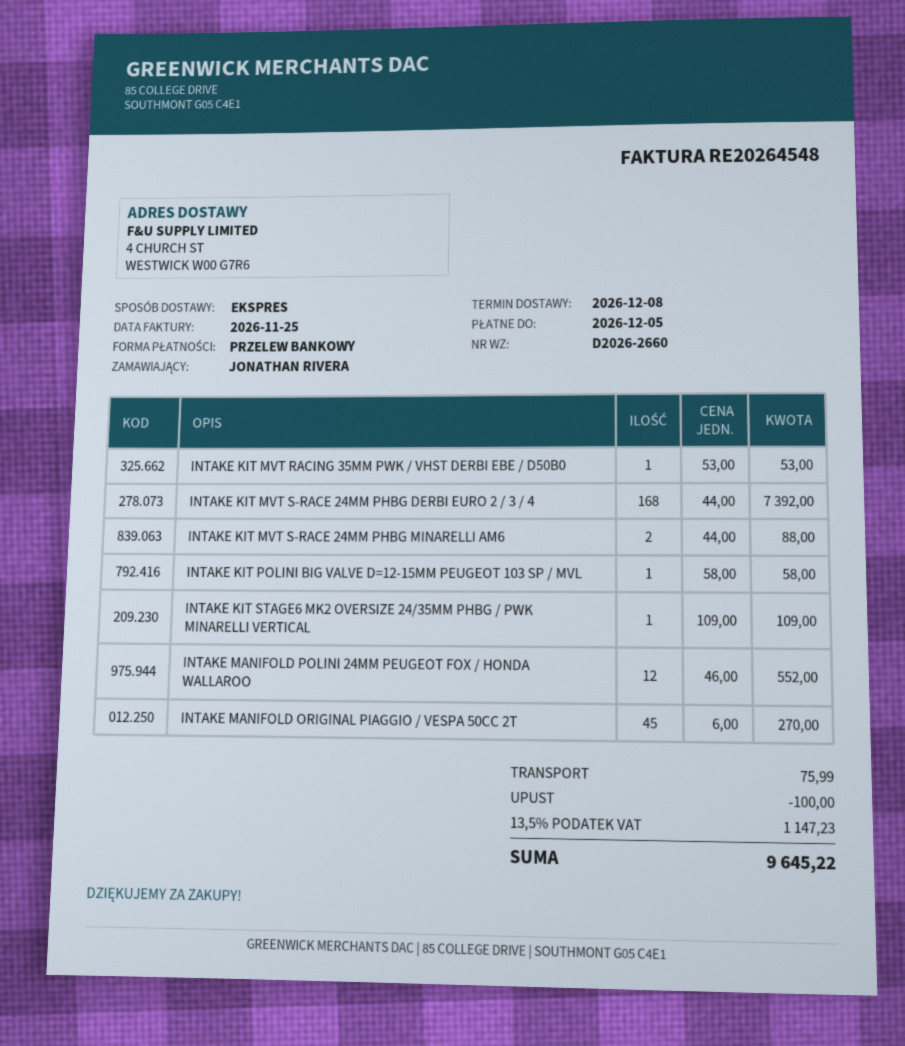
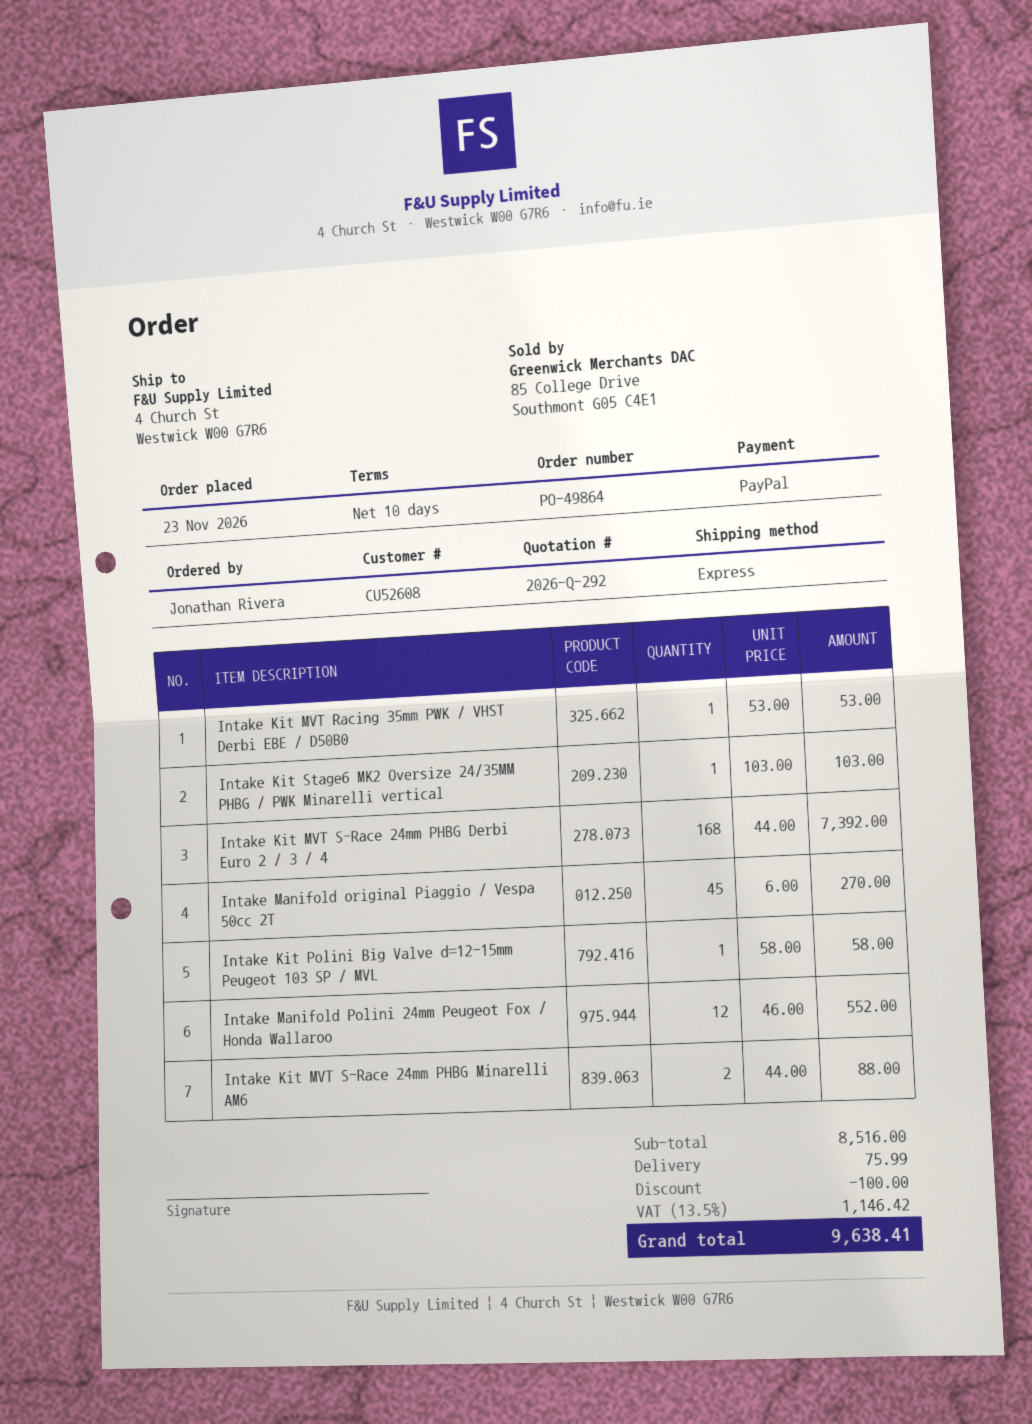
payment method: bank transfer -> PayPal
INTAKE KIT STAGE6 MK2 OVERSIZE 24/35MM PHBG / PWK MINARELLI VERTICAL: 1 x 109.00 = 109.00 -> 1 x 103.00 = 103.00
tax: 13.5% = 1147.23 -> 13.5% = 1146.42
total: 9645.22 -> 9638.41

